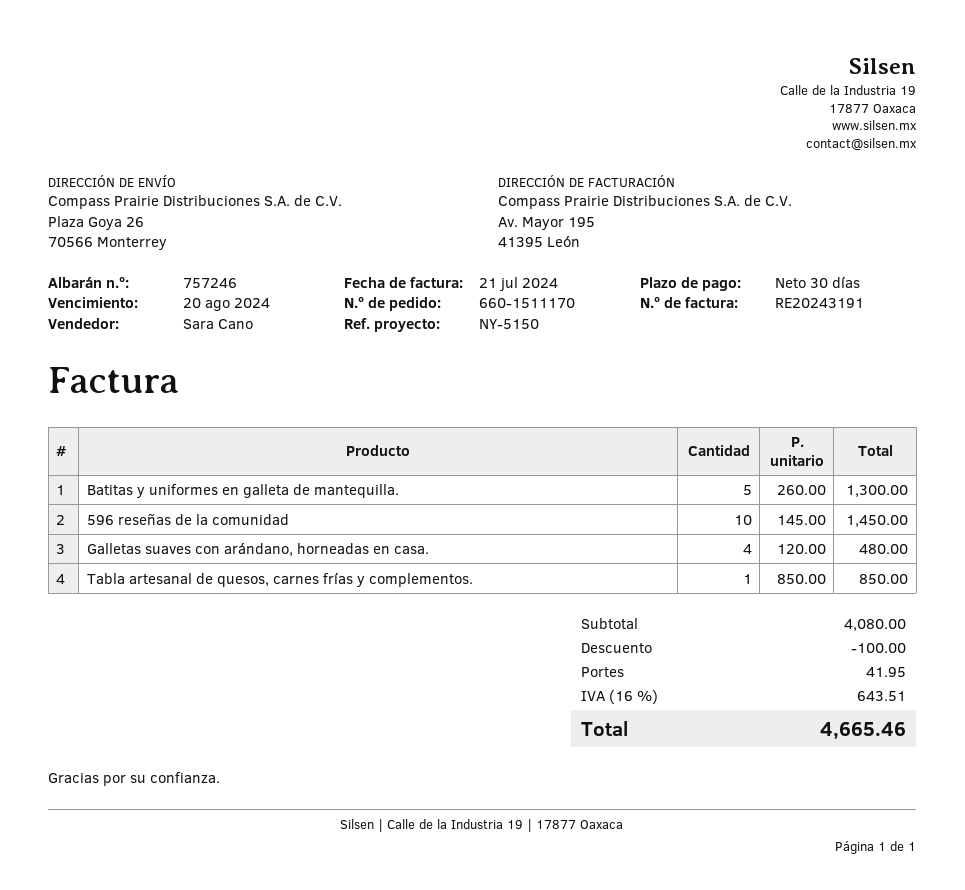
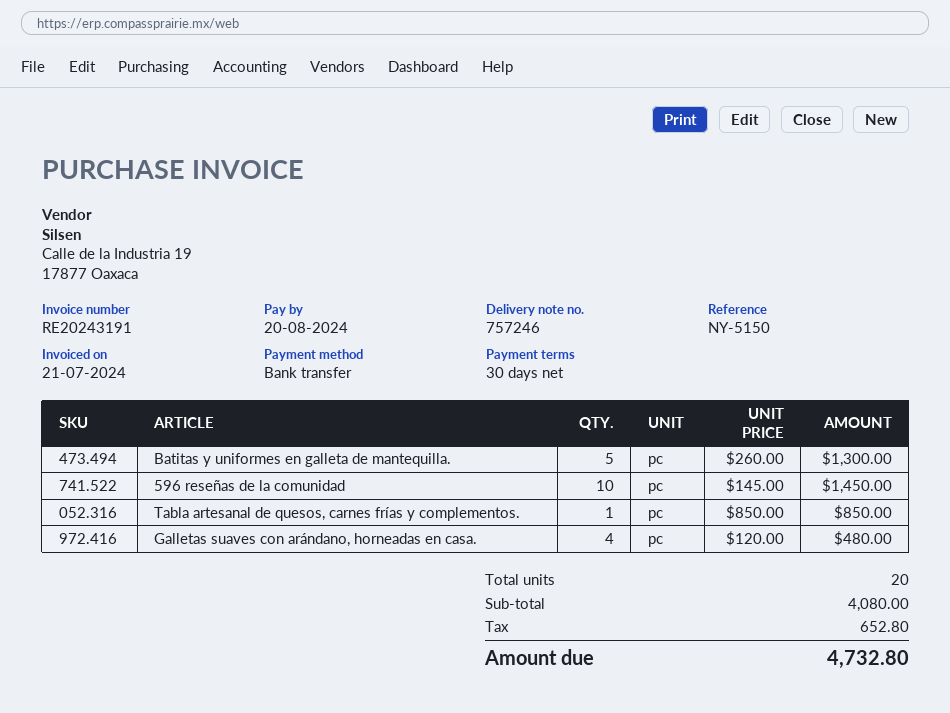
discount: 100.00 -> none
shipping: 41.95 -> none
tax: 643.51 -> 652.80
total: 4665.46 -> 4732.80

